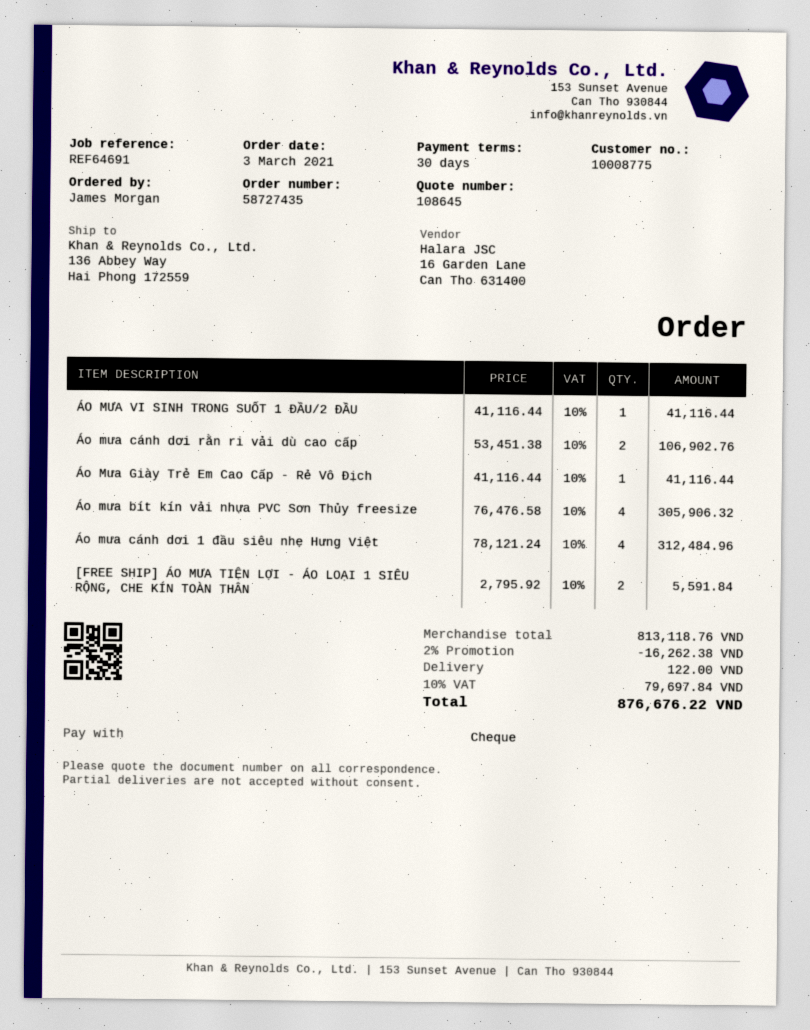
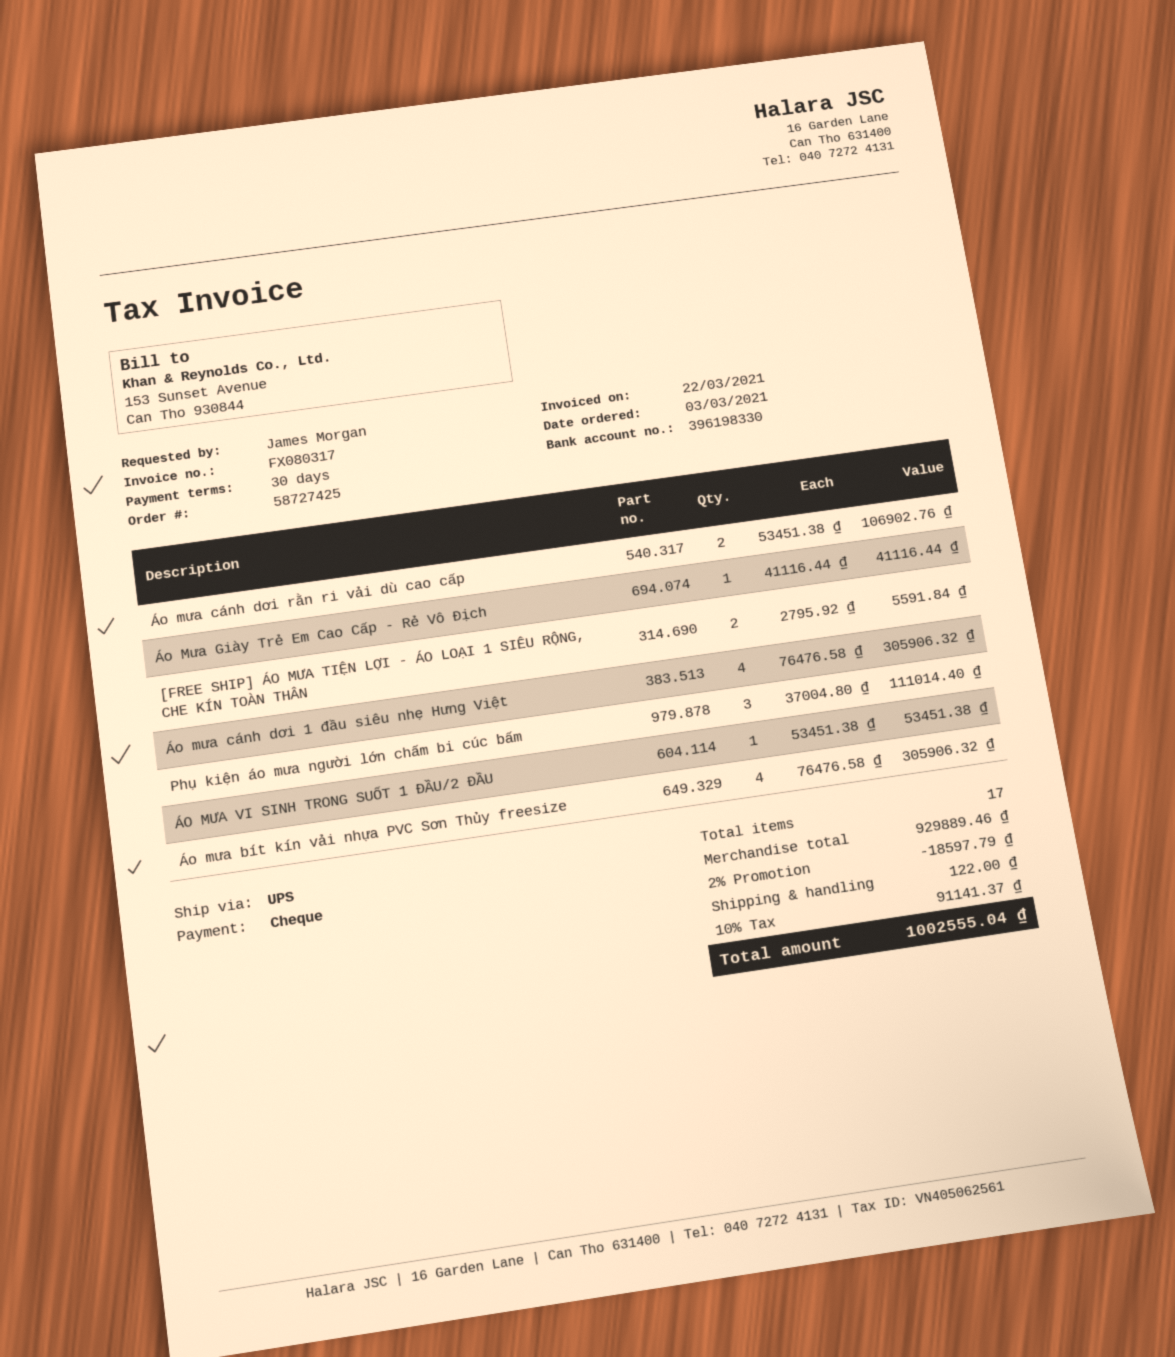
order number: 58727435 -> 58727425
ÁO MƯA VI SINH TRONG SUỐT 1 ĐẦU/2 ĐẦU: 1 x 41116.44 = 41116.44 -> 1 x 53451.38 = 53451.38
Áo mưa cánh dơi 1 đầu siêu nhẹ Hưng Việt: 4 x 78121.24 = 312484.96 -> 4 x 76476.58 = 305906.32
Phụ kiện áo mưa người lớn chấm bi cúc bấm: none -> 3 x 37004.80 = 111014.40
subtotal: 813118.76 -> 929889.46
discount: 2% = 16262.38 -> 2% = 18597.79
tax: 10% = 79697.84 -> 10% = 91141.37
total: 876676.22 -> 1002555.04

